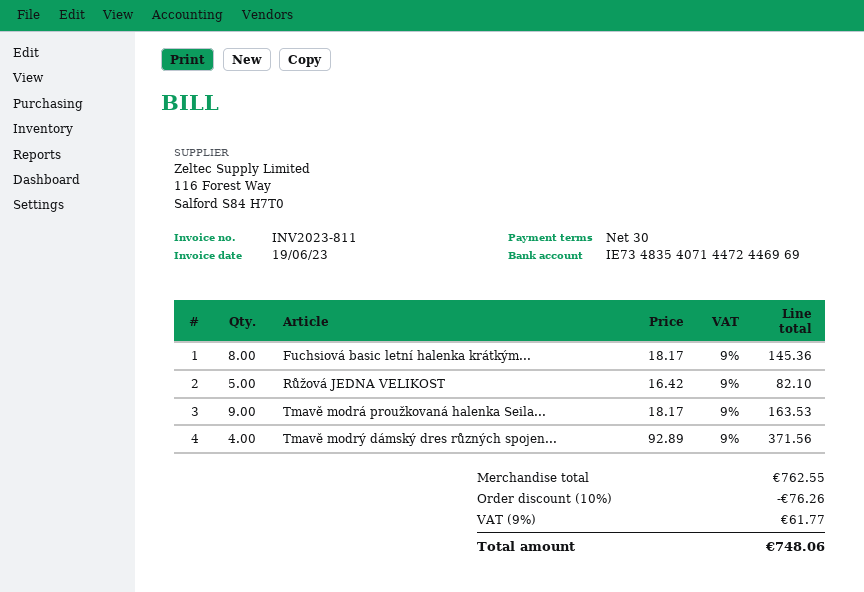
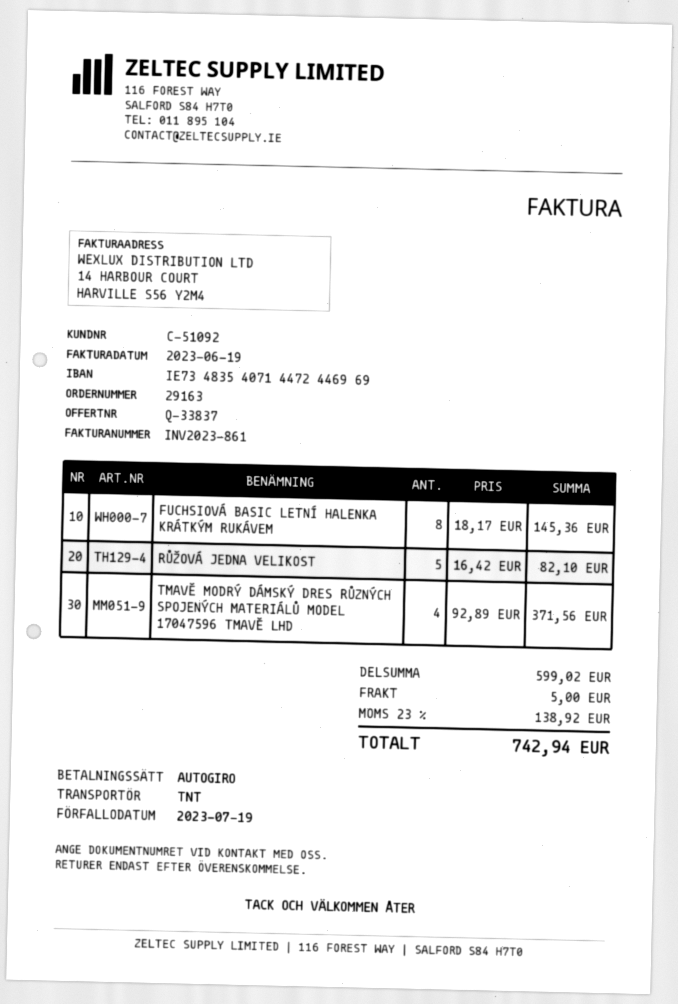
invoice number: INV2023-811 -> INV2023-861
Tmavě modrá proužkovaná halenka Seila...: 9 x 18.17 = 163.53 -> none
subtotal: 762.55 -> 599.02
discount: 10% = 76.26 -> none
shipping: none -> 5.00
tax: 9% = 61.77 -> 23% = 138.92
total: 748.06 -> 742.94

